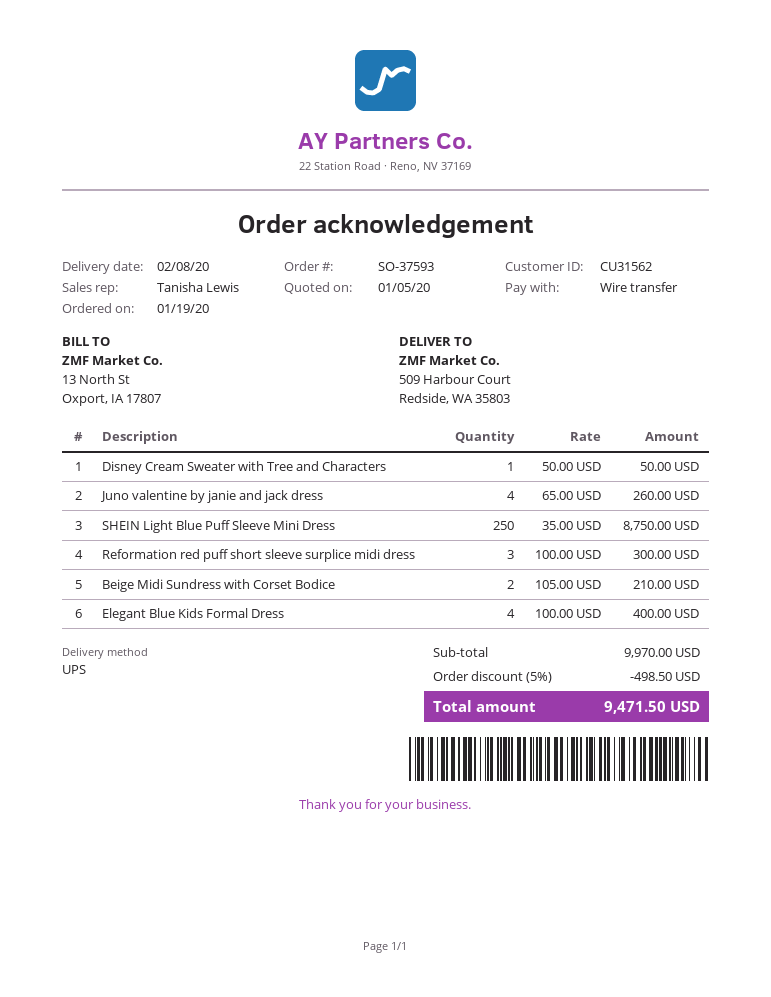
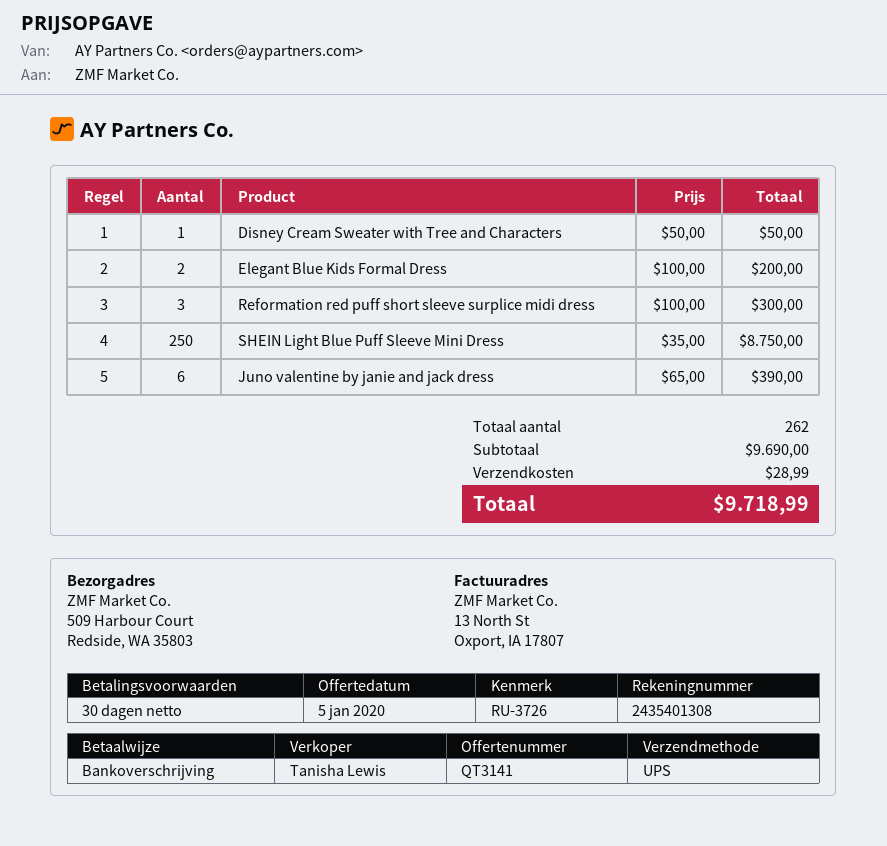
Juno valentine by janie and jack dress: 4 x 65.00 = 260.00 -> 6 x 65.00 = 390.00
Beige Midi Sundress with Corset Bodice: 2 x 105.00 = 210.00 -> none
Elegant Blue Kids Formal Dress: 4 x 100.00 = 400.00 -> 2 x 100.00 = 200.00
subtotal: 9970.00 -> 9690.00
discount: 5% = 498.50 -> none
shipping: none -> 28.99
total: 9471.50 -> 9718.99

